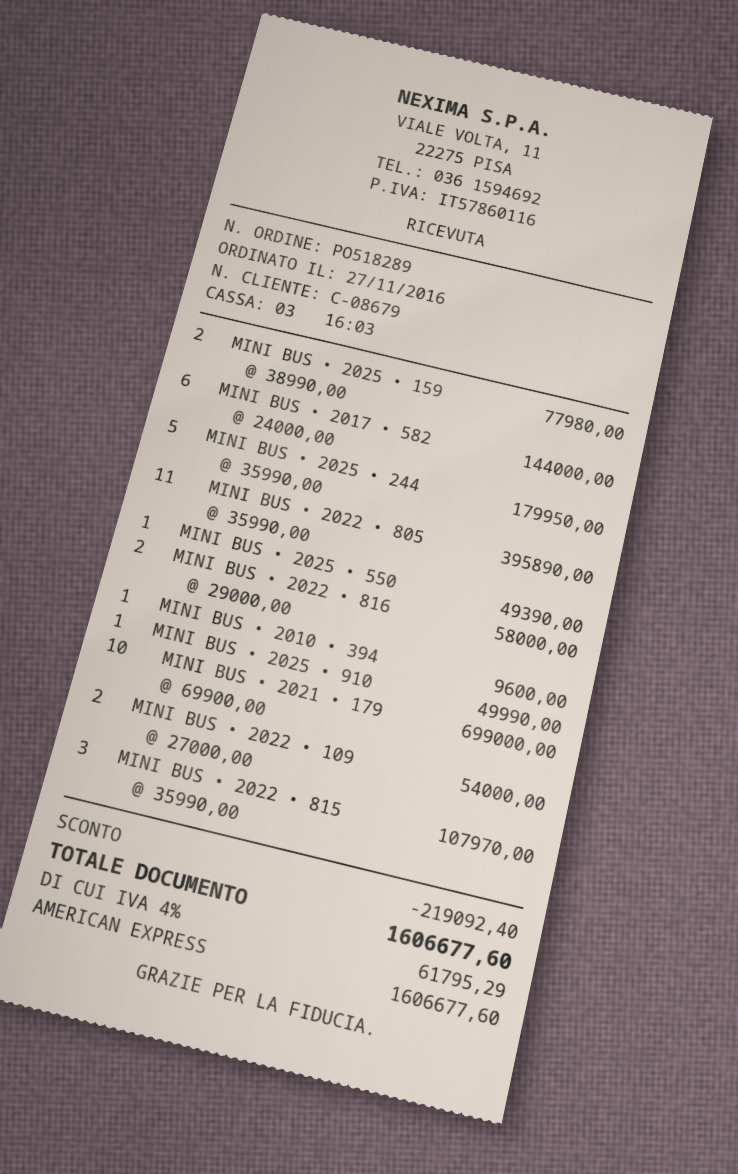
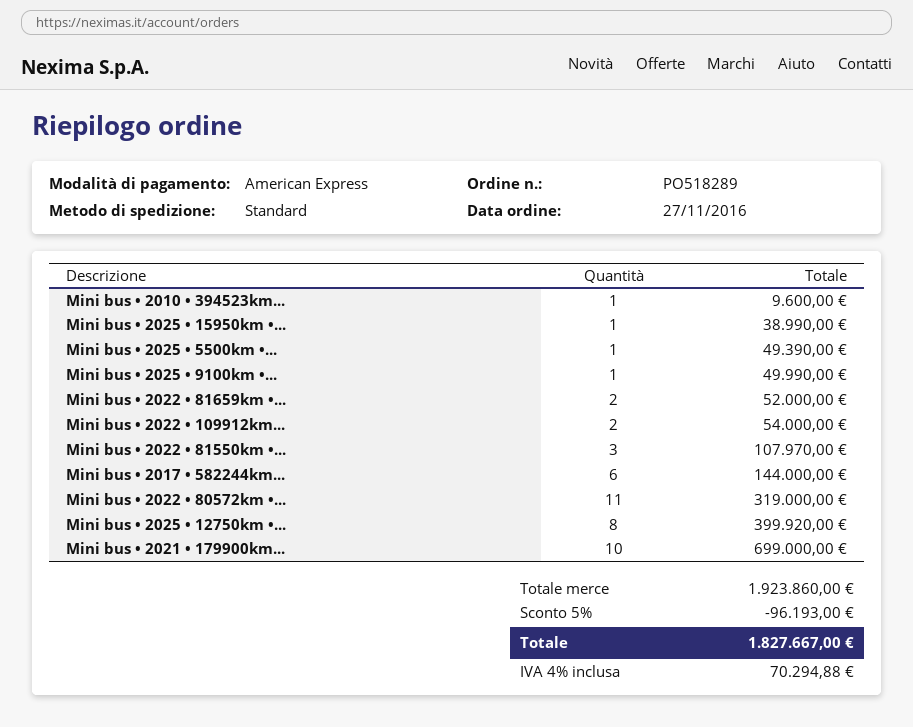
MINI BUS • 2025 • 159: 2 for 77980.00 -> 1 for 38990.00
MINI BUS • 2025 • 244: 5 for 179950.00 -> none
MINI BUS • 2022 • 805: 11 for 395890.00 -> 11 for 319000.00
MINI BUS • 2022 • 816: 2 for 58000.00 -> 2 for 52000.00
Mini bus • 2025 • 12750km •...: none -> 8 for 399920.00
discount: 219092.40 -> 96193.00
tax: 4% = 61795.29 -> 4% = 70294.88
total: 1606677.60 -> 1827667.00

